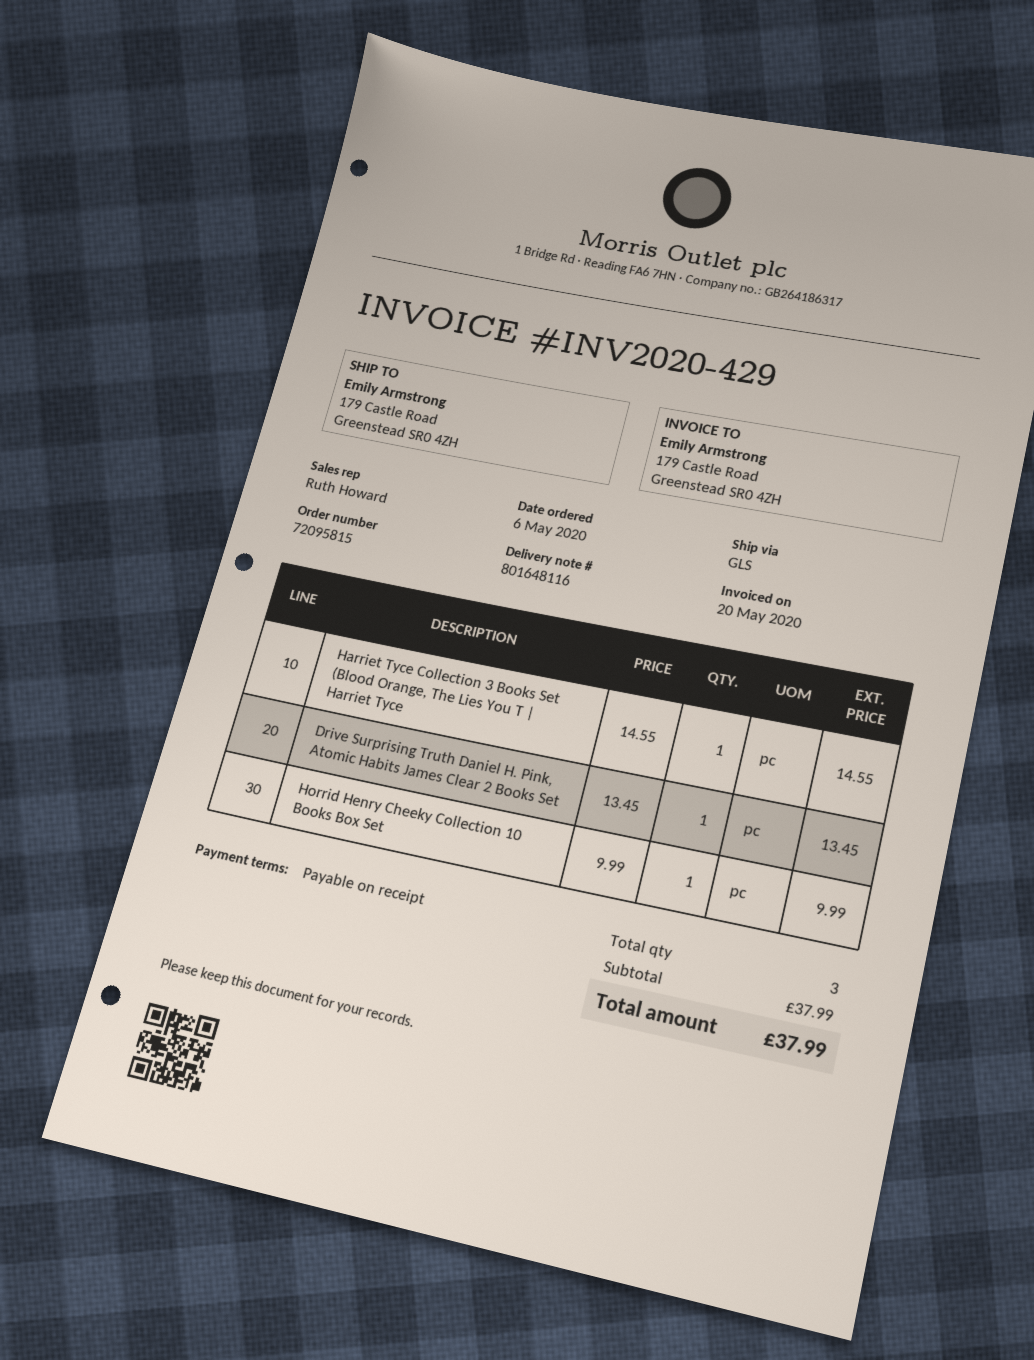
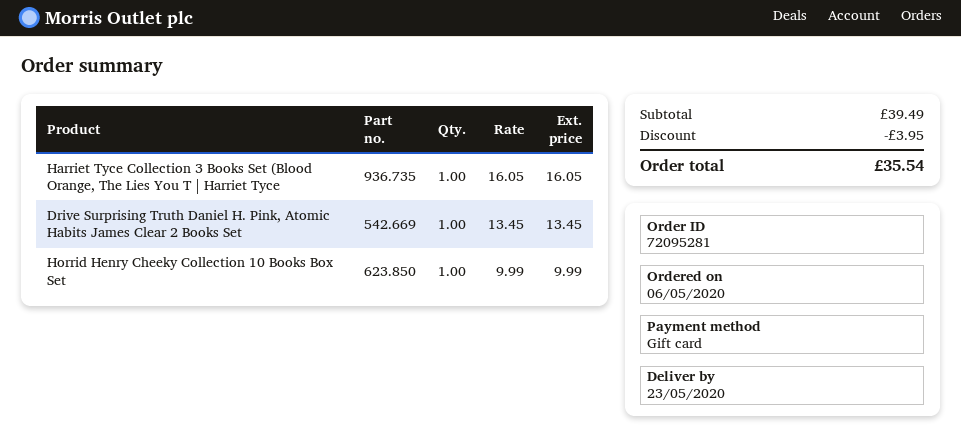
order number: 72095815 -> 72095281
Harriet Tyce Collection 3 Books Set (Blood Orange, The Lies You T | Harriet Tyce: 1 x 14.55 = 14.55 -> 1 x 16.05 = 16.05
subtotal: 37.99 -> 39.49
discount: none -> 3.95
total: 37.99 -> 35.54

